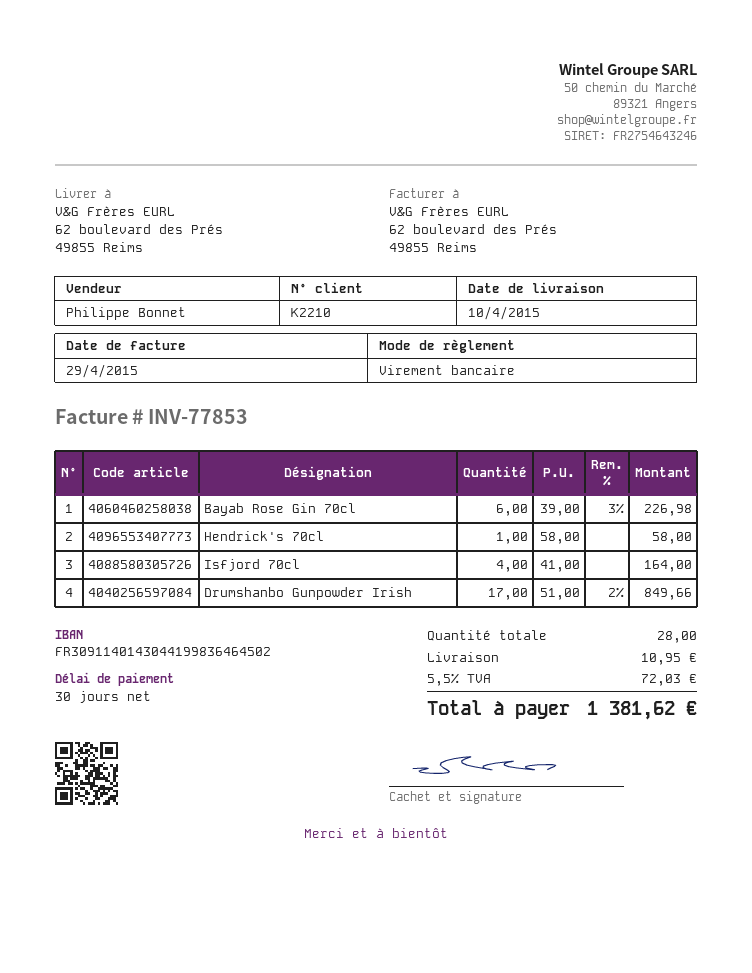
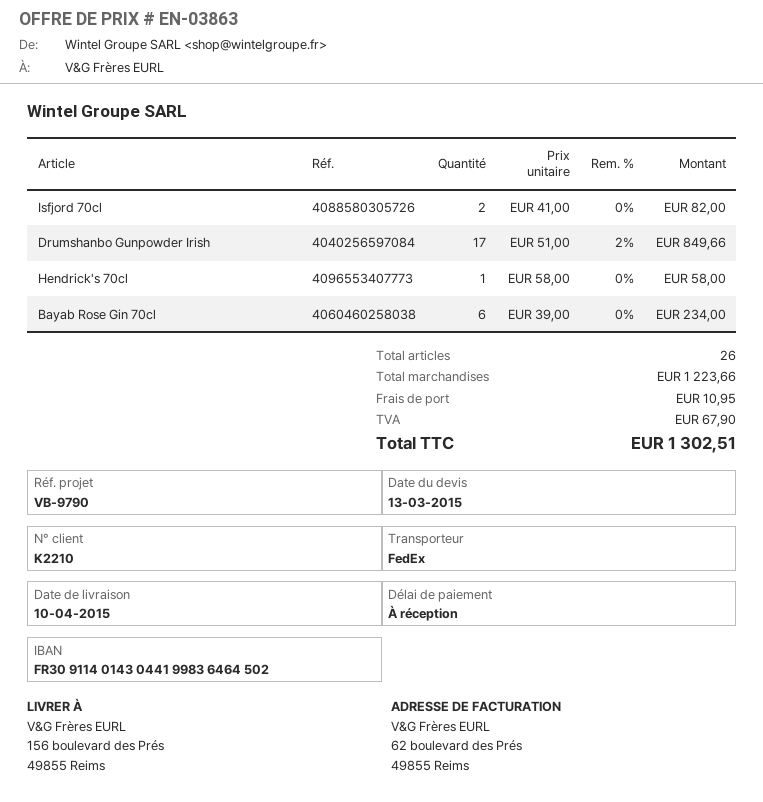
payment terms: 30 days -> on receipt
ship to: 62 boulevard des Prés, 49855 Reims -> 156 boulevard des Prés, 49855 Reims
Bayab Rose Gin 70cl: 6 x 39.00 - 3% = 226.98 -> 6 x 39.00 = 234.00
Isfjord 70cl: 4 x 41.00 = 164.00 -> 2 x 41.00 = 82.00
total quantity: 28 -> 26
tax: 72.03 -> 67.90
total: 1381.62 -> 1302.51

